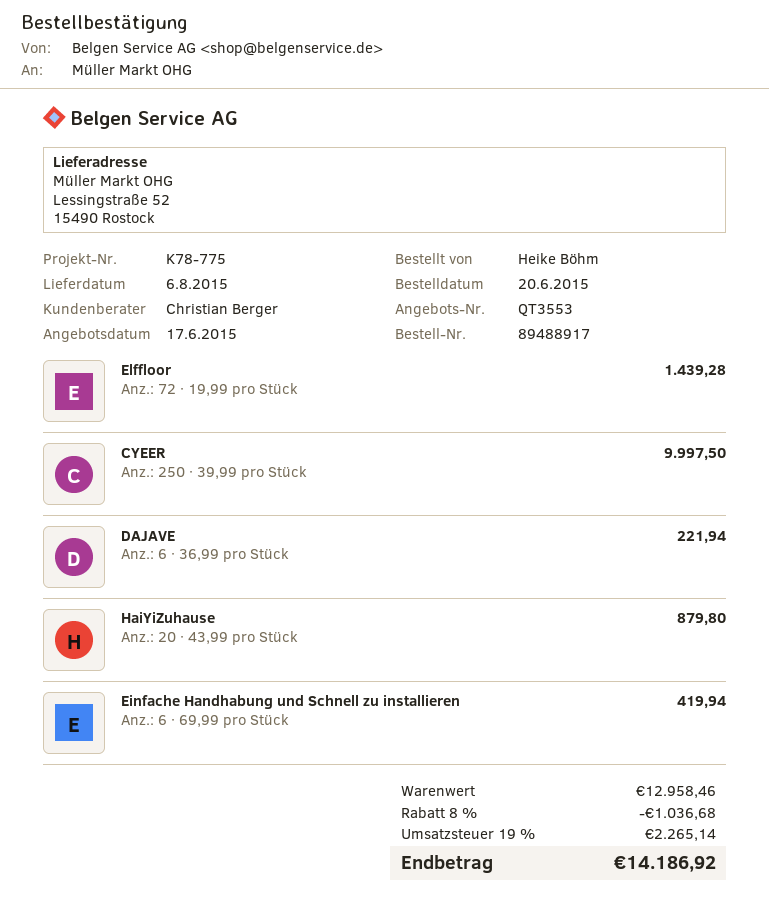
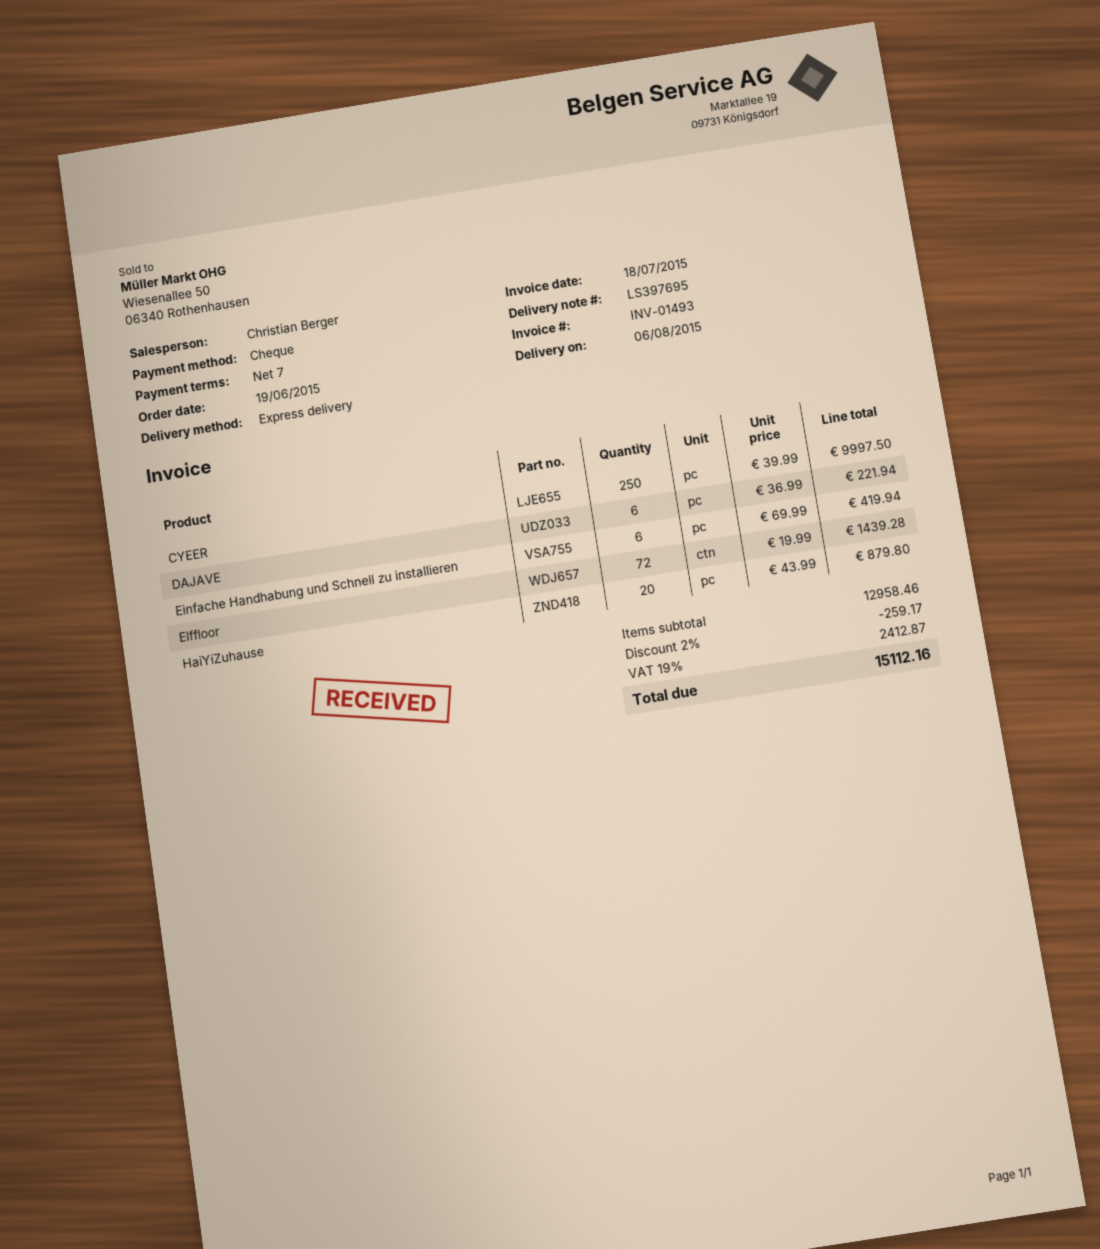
order date: 2015-06-20 -> 2015-06-19
discount: 8% = 1036.68 -> 2% = 259.17
tax: 19% = 2265.14 -> 19% = 2412.87
total: 14186.92 -> 15112.16

